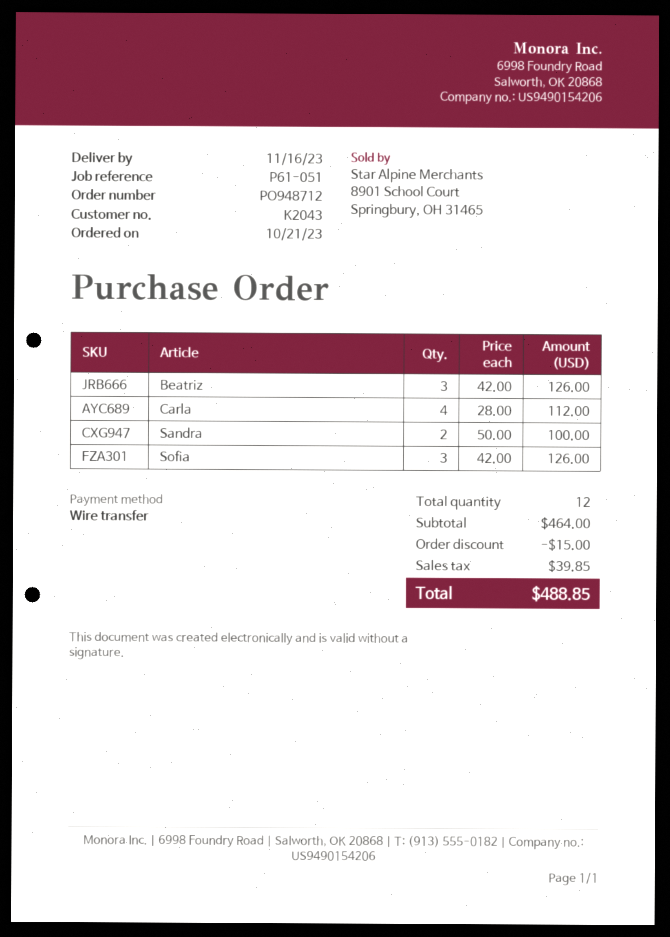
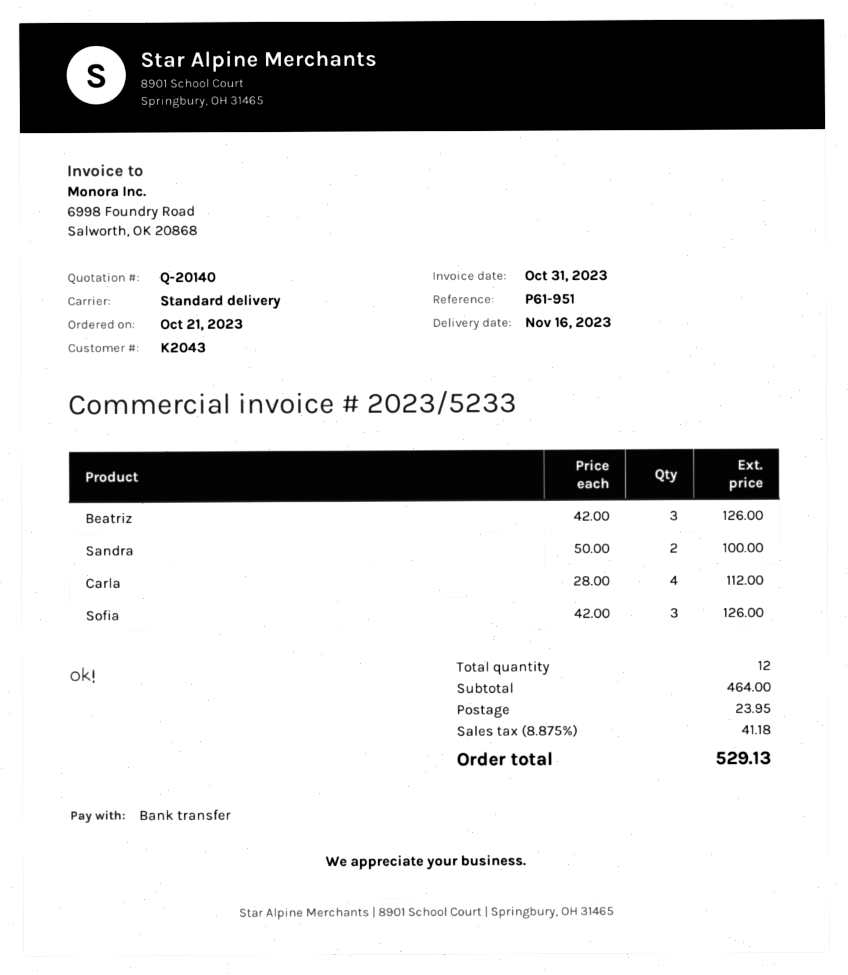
reference: P61-051 -> P61-951
discount: 15.00 -> none
shipping: none -> 23.95
tax: 39.85 -> 41.18
total: 488.85 -> 529.13

